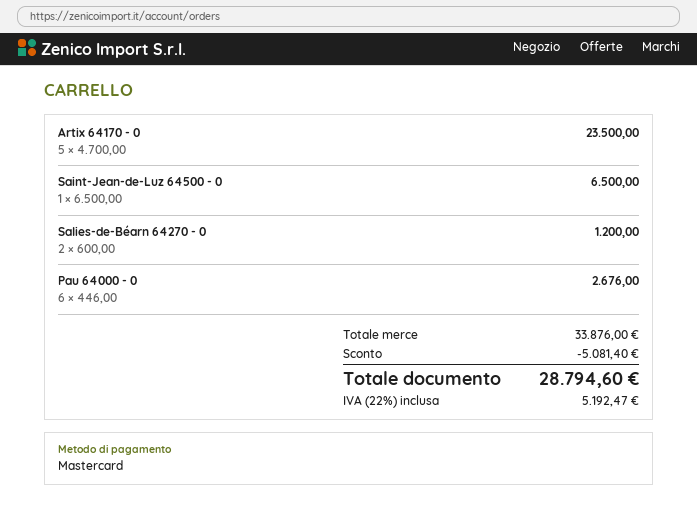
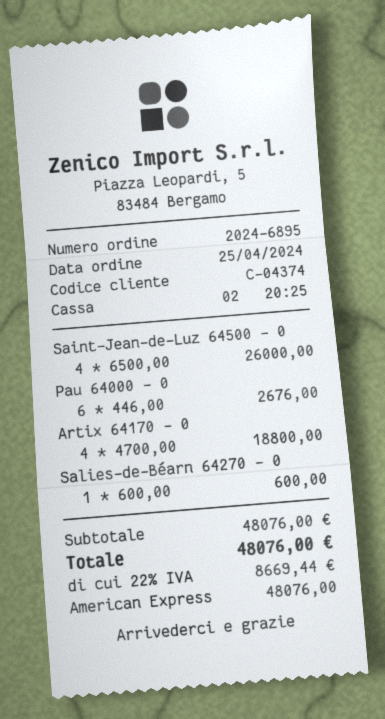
payment method: Mastercard -> American Express
Artix 64170 - 0: 5 x 4700.00 = 23500.00 -> 4 x 4700.00 = 18800.00
Saint-Jean-de-Luz 64500 - 0: 1 x 6500.00 = 6500.00 -> 4 x 6500.00 = 26000.00
Salies-de-Béarn 64270 - 0: 2 x 600.00 = 1200.00 -> 1 x 600.00 = 600.00
subtotal: 33876.00 -> 48076.00
discount: 5081.40 -> none
tax: 22% = 5192.47 -> 22% = 8669.44
total: 28794.60 -> 48076.00

